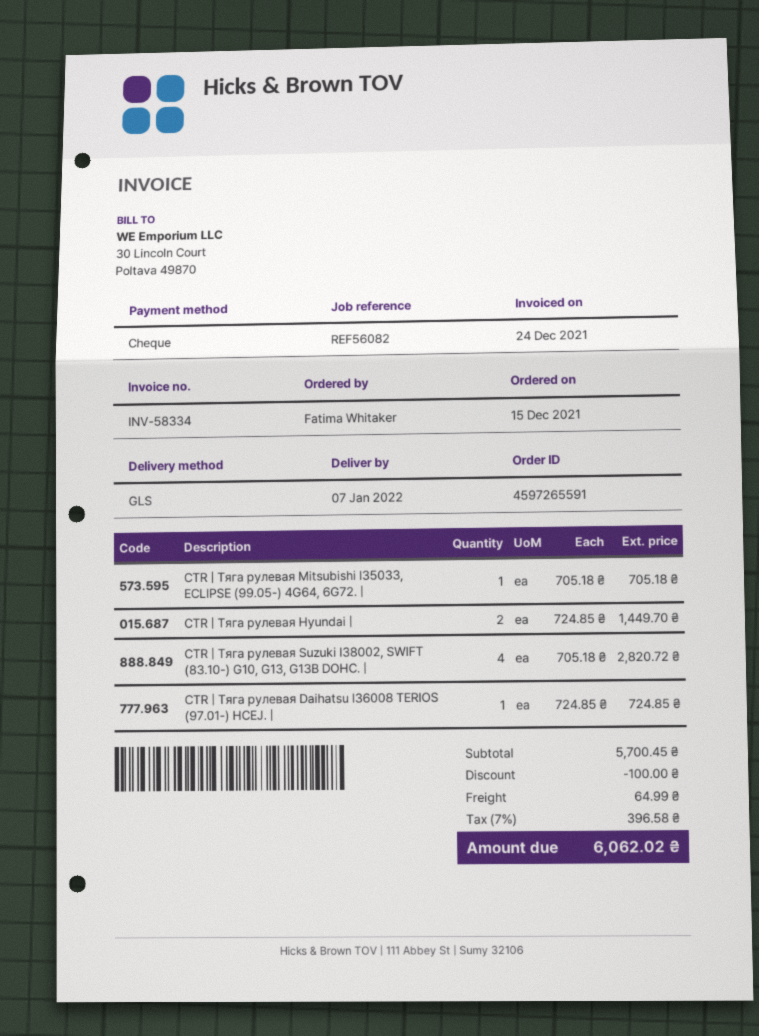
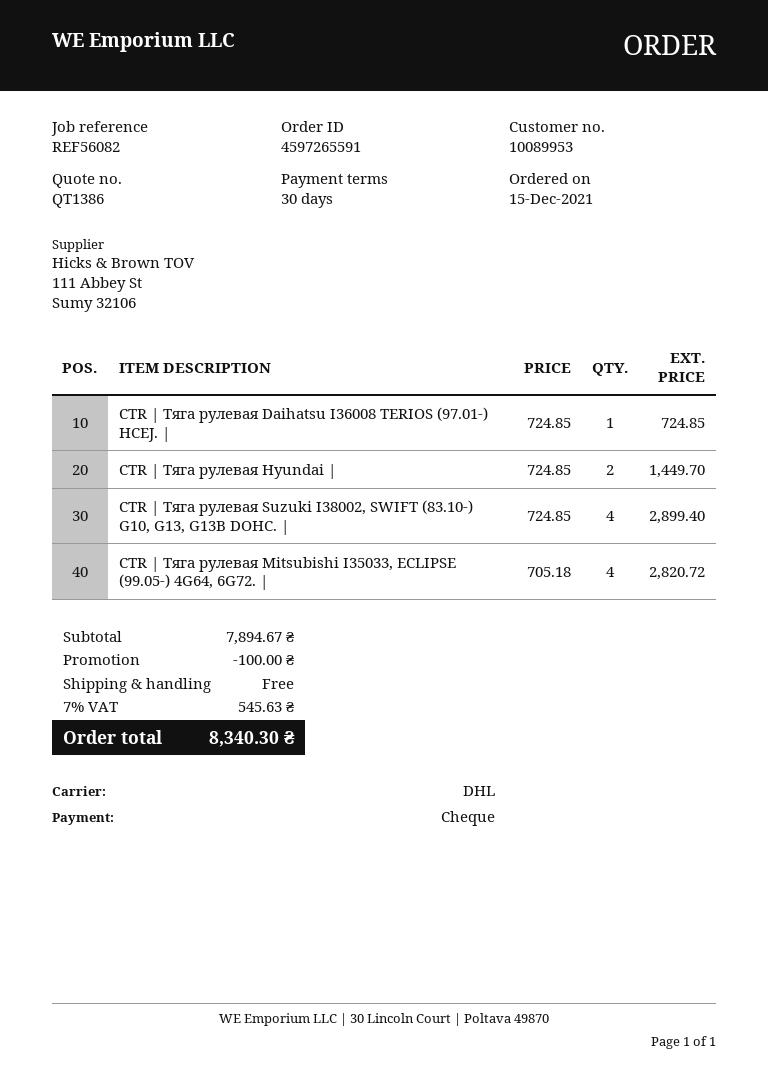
shipping method: GLS -> DHL
CTR | Тяга рулевая Mitsubishi I35033, ECLIPSE (99.05-) 4G64, 6G72. |: 1 x 705.18 = 705.18 -> 4 x 705.18 = 2820.72
CTR | Тяга рулевая Suzuki I38002, SWIFT (83.10-) G10, G13, G13B DOHC. |: 4 x 705.18 = 2820.72 -> 4 x 724.85 = 2899.40
subtotal: 5700.45 -> 7894.67
shipping: 64.99 -> 0.00
tax: 7% = 396.58 -> 7% = 545.63
total: 6062.02 -> 8340.30

